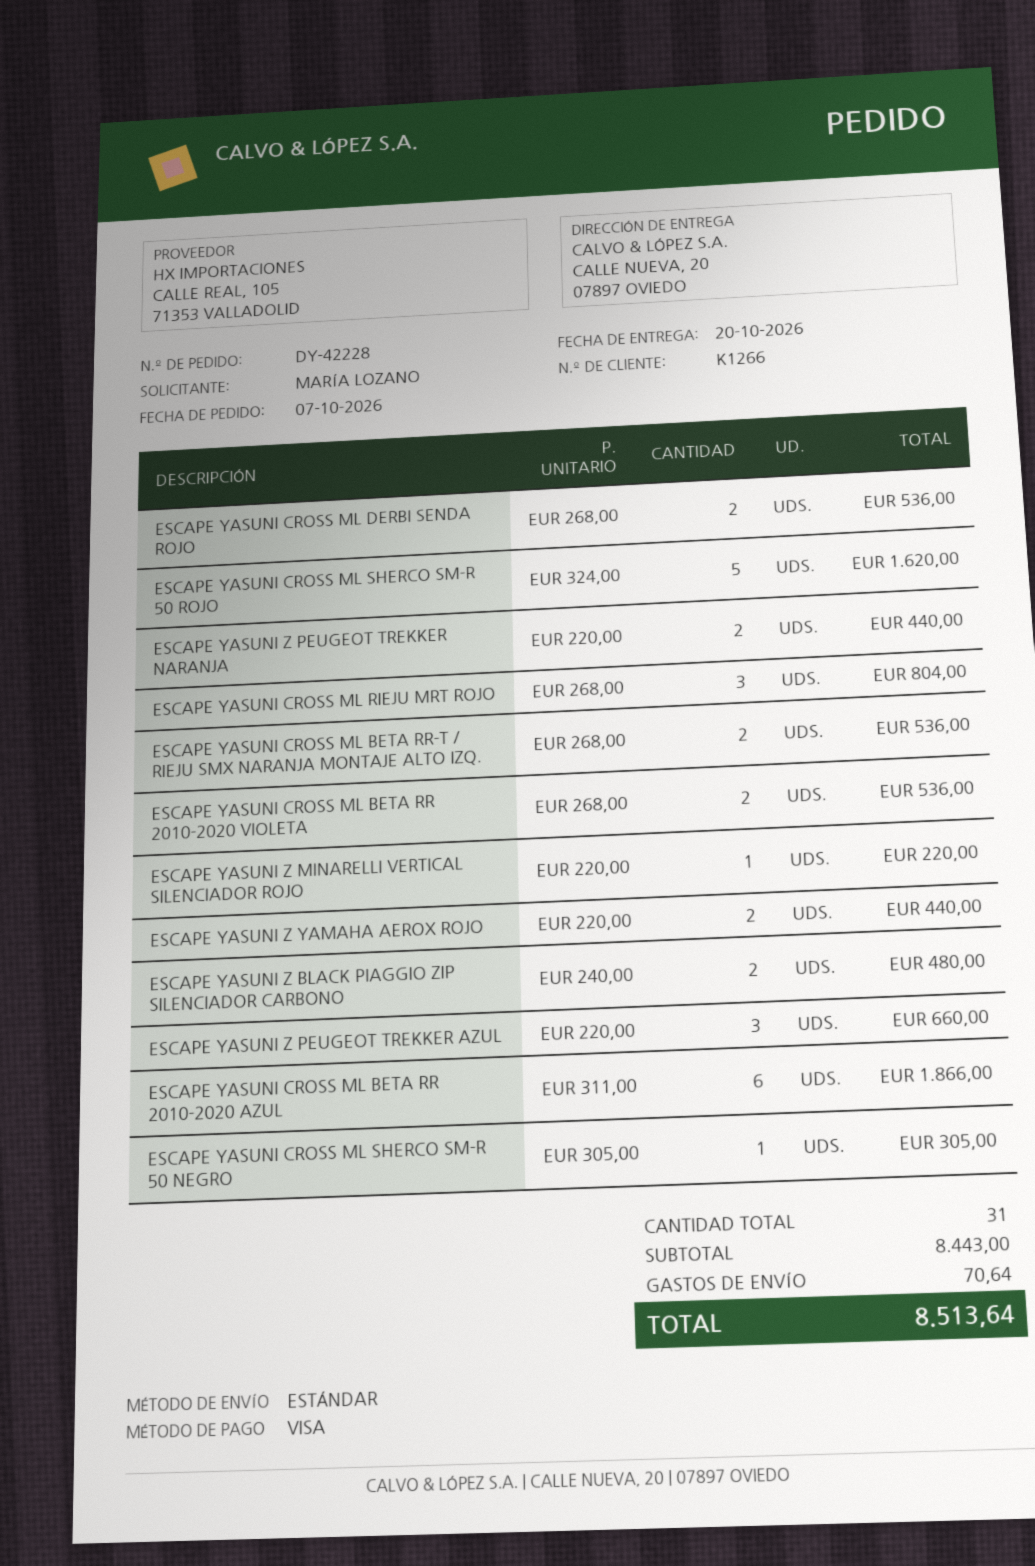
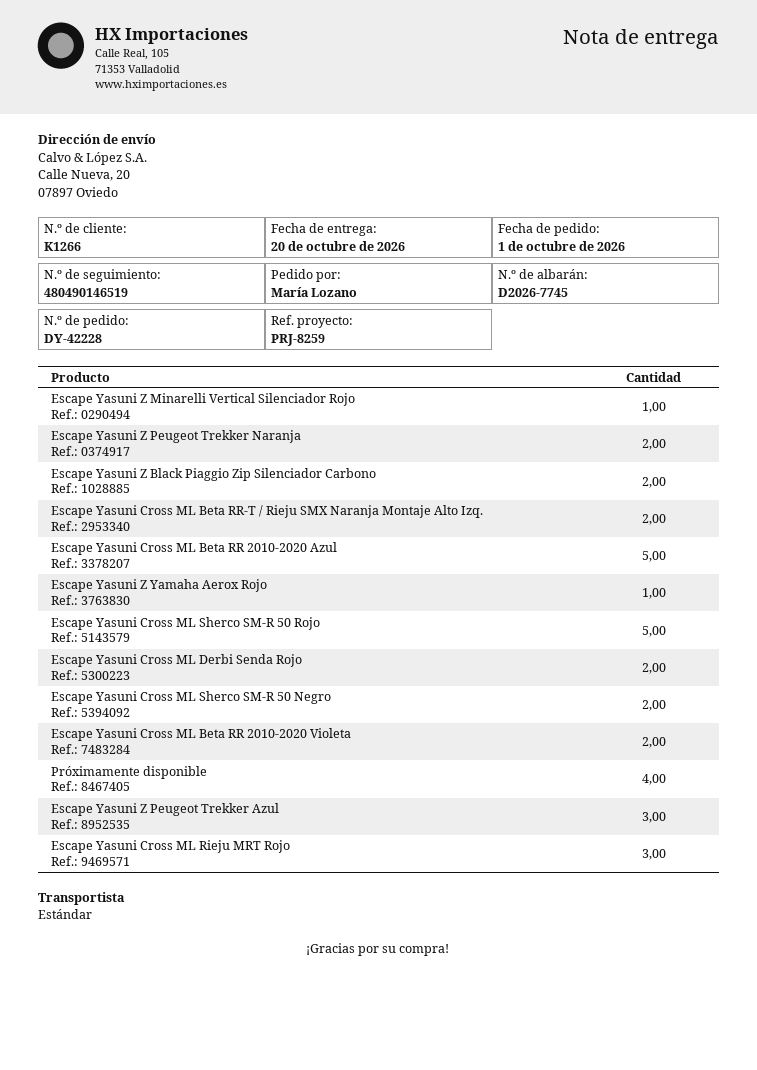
order date: 2026-10-07 -> 2026-10-01
ESCAPE YASUNI Z YAMAHA AEROX ROJO: 2 -> 1
ESCAPE YASUNI CROSS ML BETA RR 2010-2020 AZUL: 6 -> 5
ESCAPE YASUNI CROSS ML SHERCO SM-R 50 NEGRO: 1 -> 2
Próximamente disponible: none -> 4

